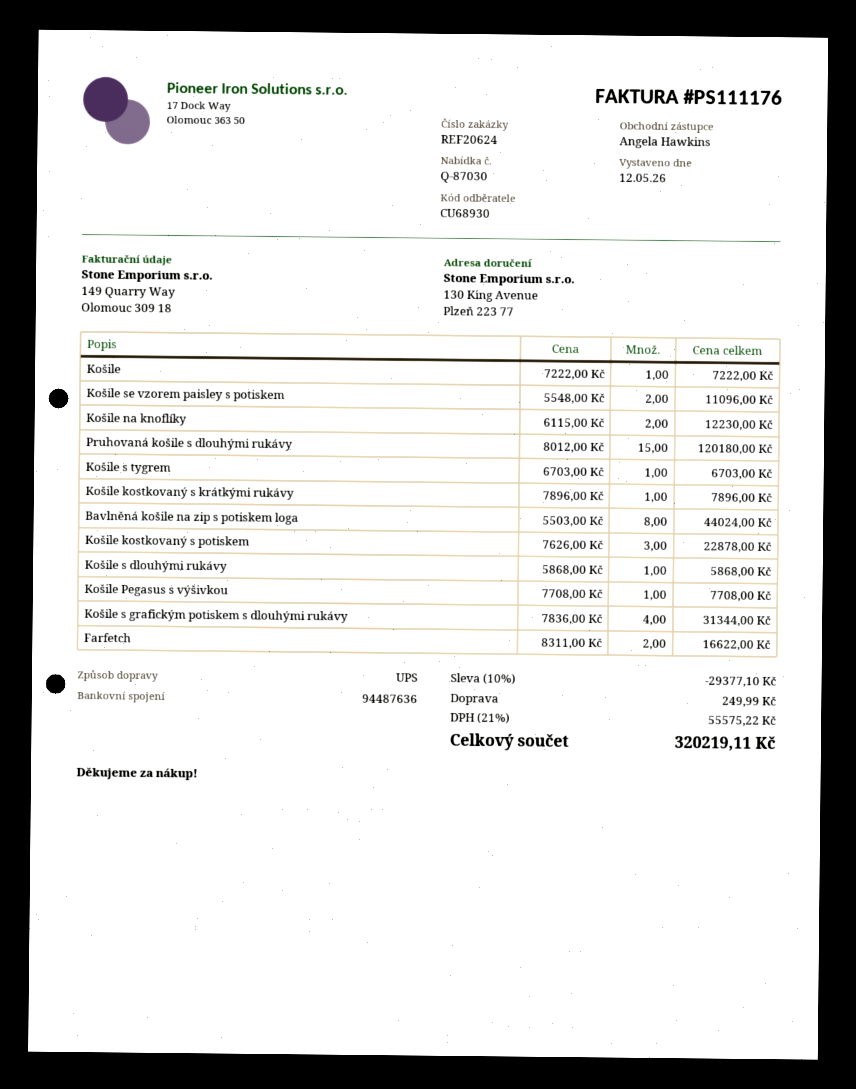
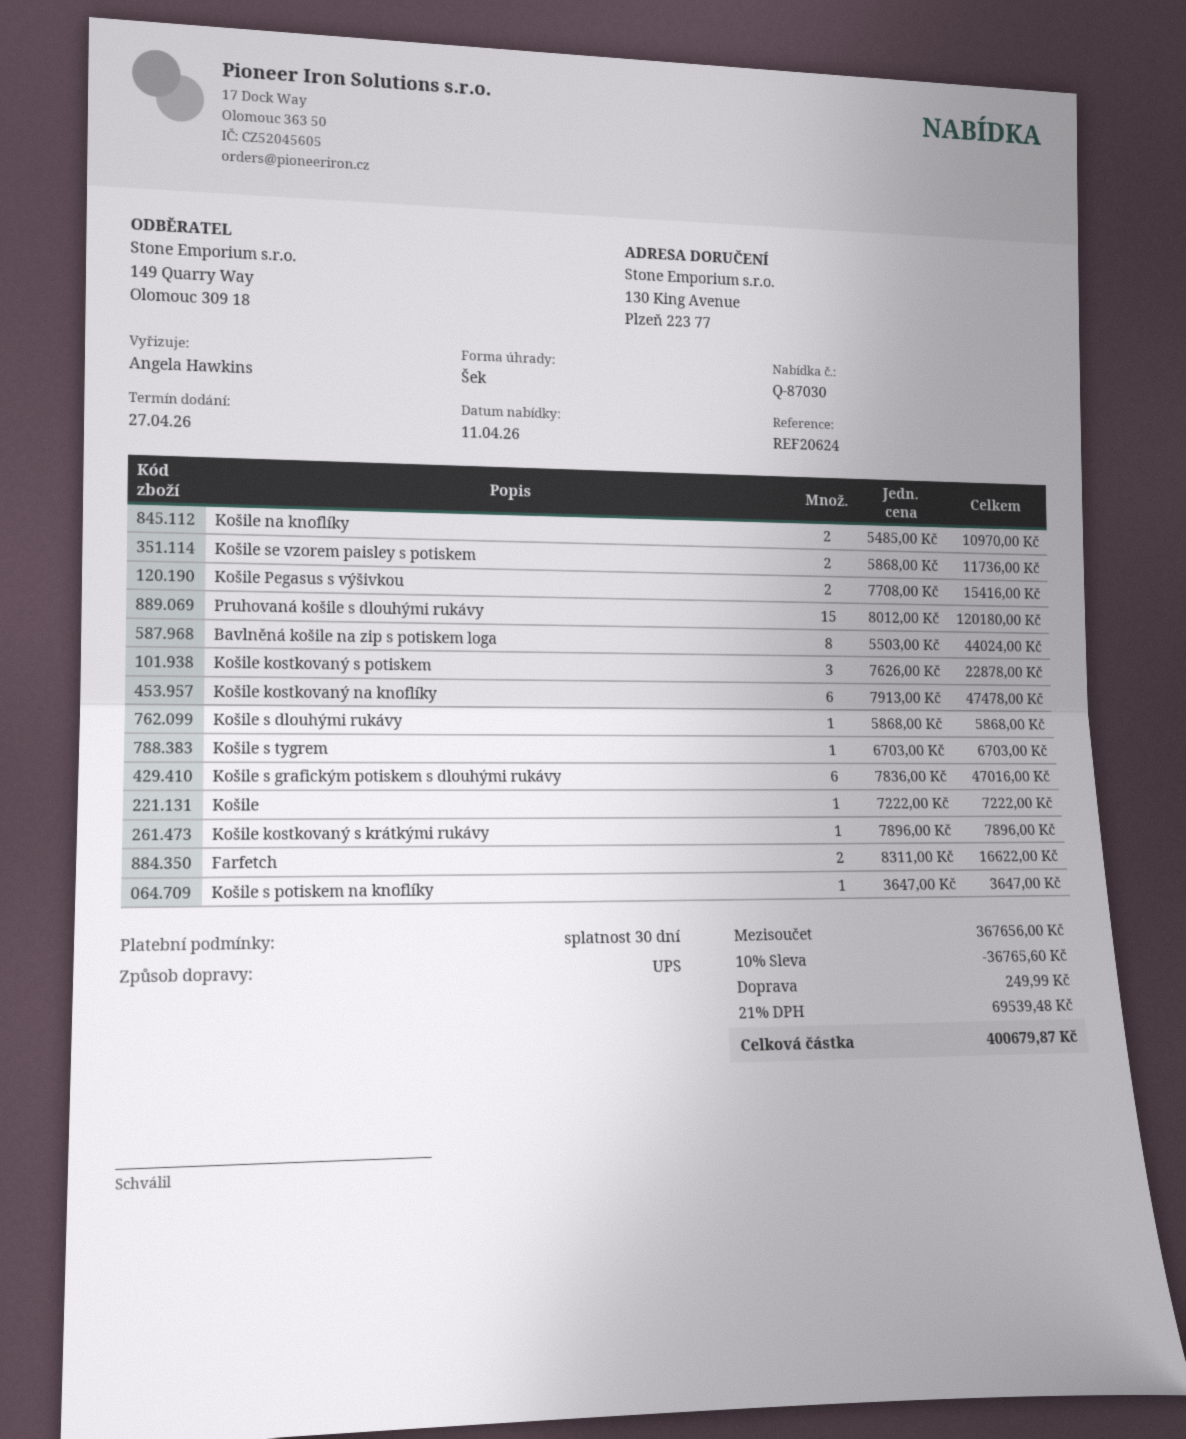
Košile se vzorem paisley s potiskem: 2 x 5548.00 = 11096.00 -> 2 x 5868.00 = 11736.00
Košile na knoflíky: 2 x 6115.00 = 12230.00 -> 2 x 5485.00 = 10970.00
Košile Pegasus s výšivkou: 1 x 7708.00 = 7708.00 -> 2 x 7708.00 = 15416.00
Košile s grafickým potiskem s dlouhými rukávy: 4 x 7836.00 = 31344.00 -> 6 x 7836.00 = 47016.00
Košile kostkovaný na knoflíky: none -> 6 x 7913.00 = 47478.00
Košile s potiskem na knoflíky: none -> 1 x 3647.00 = 3647.00
discount: 10% = 29377.10 -> 10% = 36765.60
tax: 21% = 55575.22 -> 21% = 69539.48
total: 320219.11 -> 400679.87

